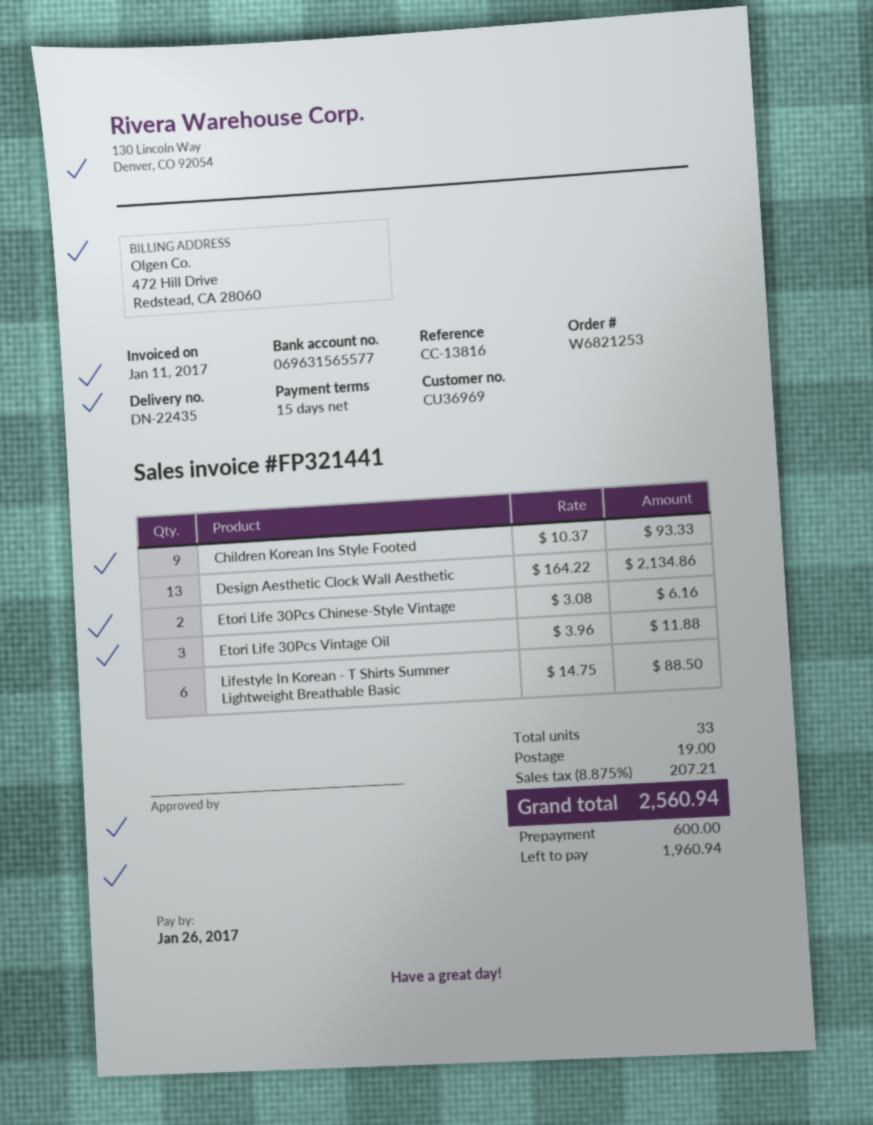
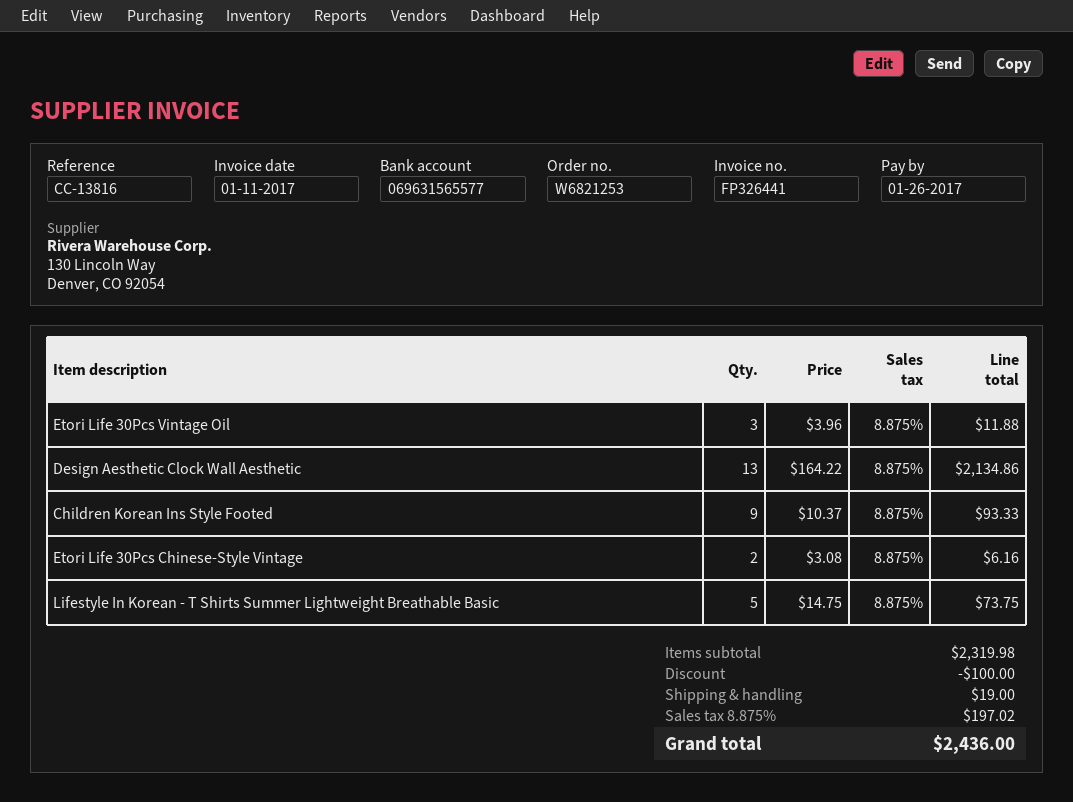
invoice number: FP321441 -> FP326441
Lifestyle In Korean - T Shirts Summer Lightweight Breathable Basic: 6 x 14.75 = 88.50 -> 5 x 14.75 = 73.75
discount: none -> 100.00
tax: 8.875% = 207.21 -> 8.875% = 197.02
total: 2560.94 -> 2436.00

